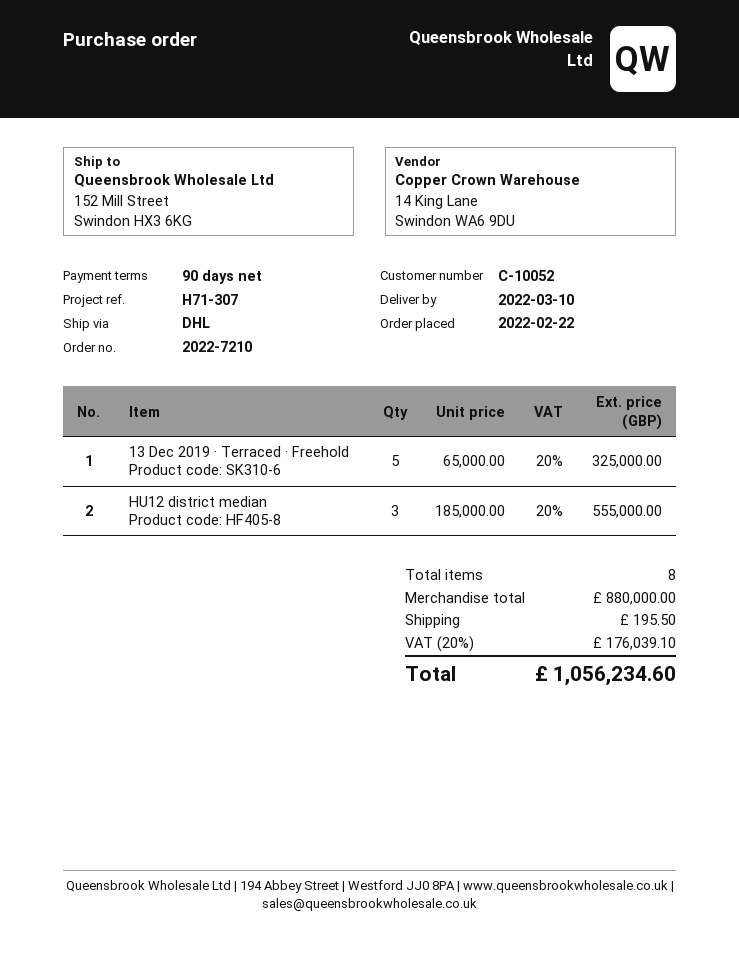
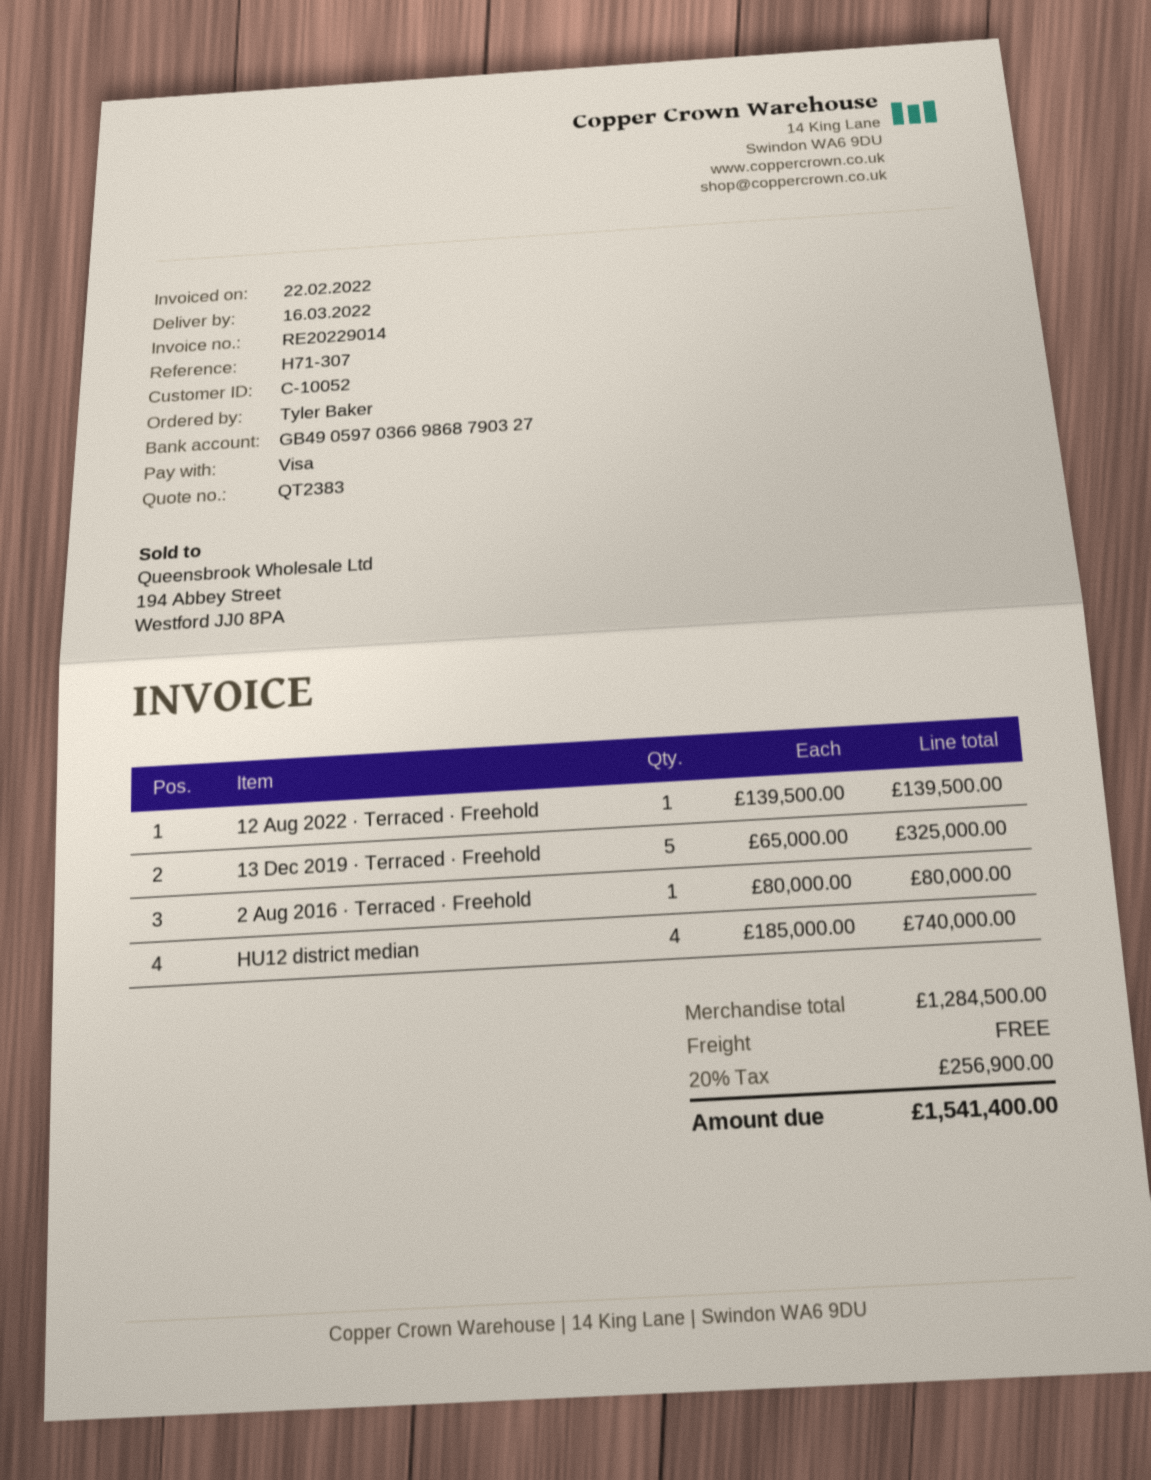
delivery date: 2022-03-10 -> 2022-03-16
HU12 district median: 3 x 185000.00 = 555000.00 -> 4 x 185000.00 = 740000.00
12 Aug 2022 · Terraced · Freehold: none -> 1 x 139500.00 = 139500.00
2 Aug 2016 · Terraced · Freehold: none -> 1 x 80000.00 = 80000.00
subtotal: 880000.00 -> 1284500.00
shipping: 195.50 -> 0.00
tax: 20% = 176039.10 -> 20% = 256900.00
total: 1056234.60 -> 1541400.00

